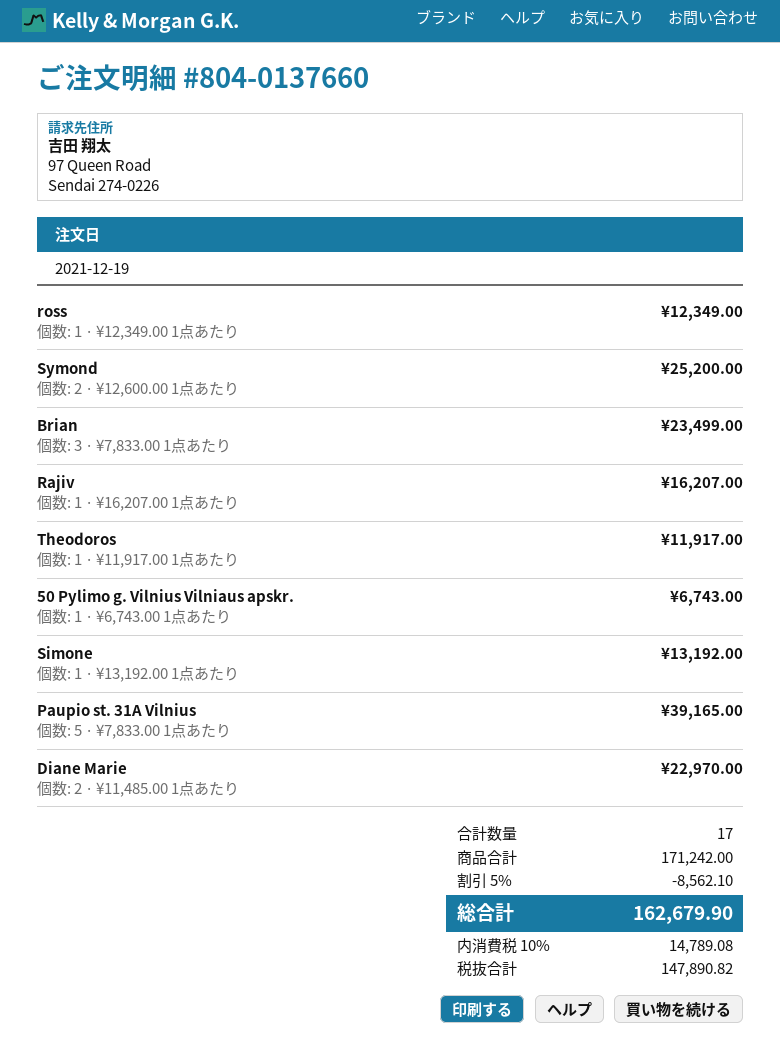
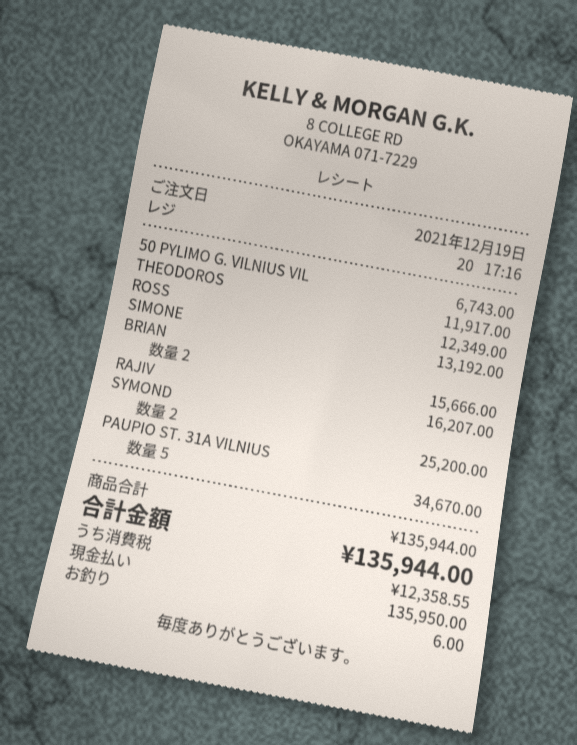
Brian: 3 for 23499.00 -> 2 for 15666.00
Paupio st. 31A Vilnius: 5 for 39165.00 -> 5 for 34670.00
Diane Marie: 2 for 22970.00 -> none
subtotal: 171242.00 -> 135944.00
discount: 5% = 8562.10 -> none
tax: 14789.08 -> 12358.55
total: 162679.90 -> 135944.00

